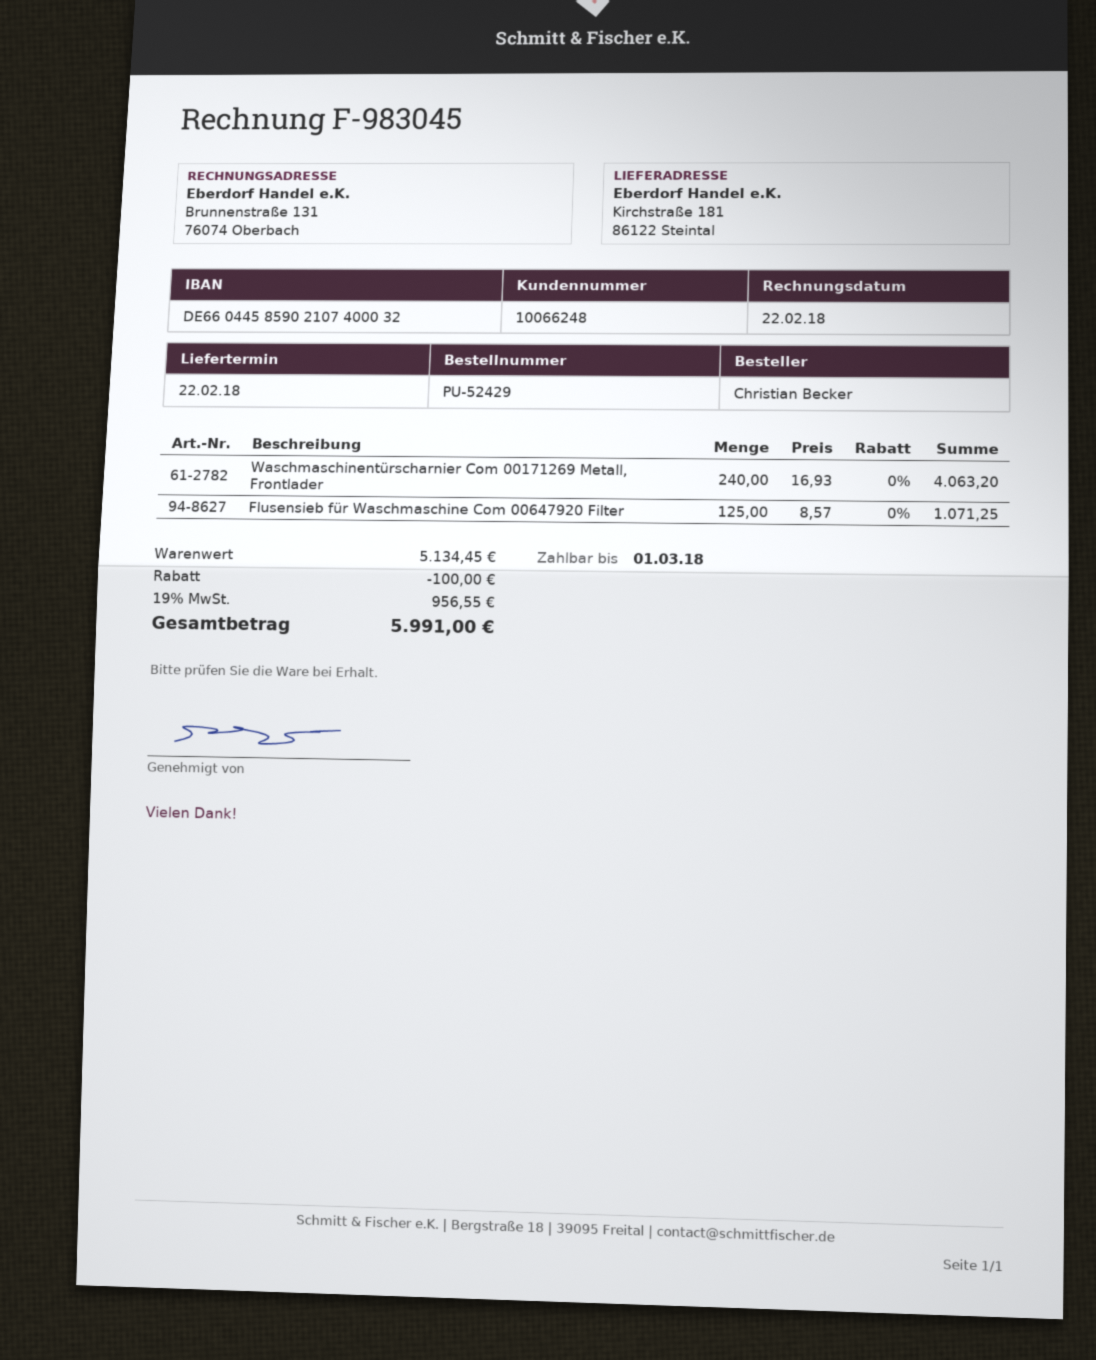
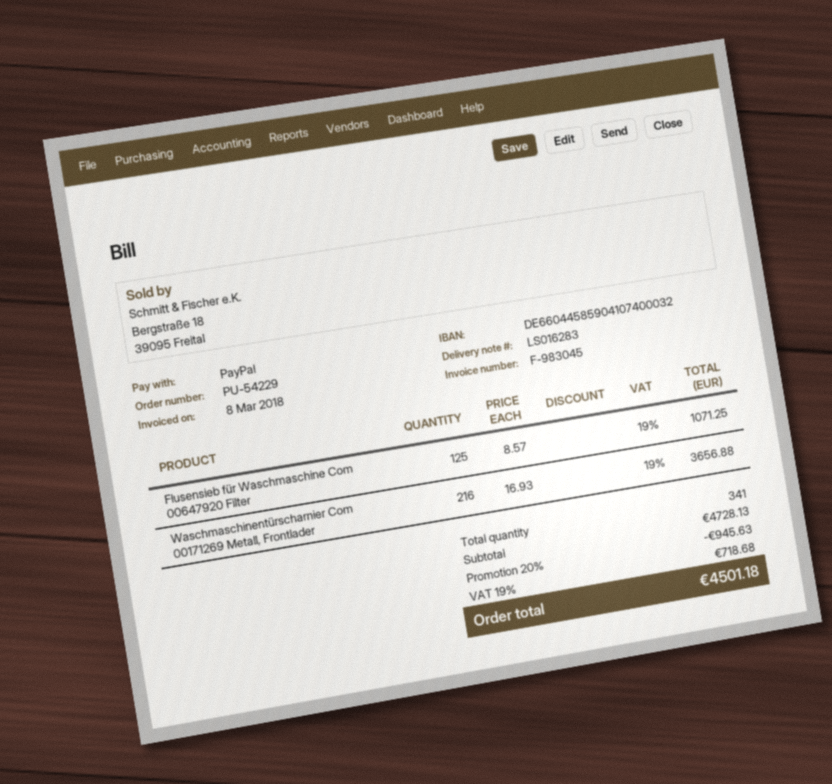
order number: PU-52429 -> PU-54229
invoice date: 2018-02-22 -> 2018-03-08
bank account: DE66044585902107400032 -> DE66044585904107400032
Waschmaschinentürscharnier Com 00171269 Metall, Frontlader: 240 x 16.93 = 4063.20 -> 216 x 16.93 = 3656.88
subtotal: 5134.45 -> 4728.13
discount: 100.00 -> 945.63
tax: 19% = 956.55 -> 19% = 718.68
total: 5991.00 -> 4501.18

